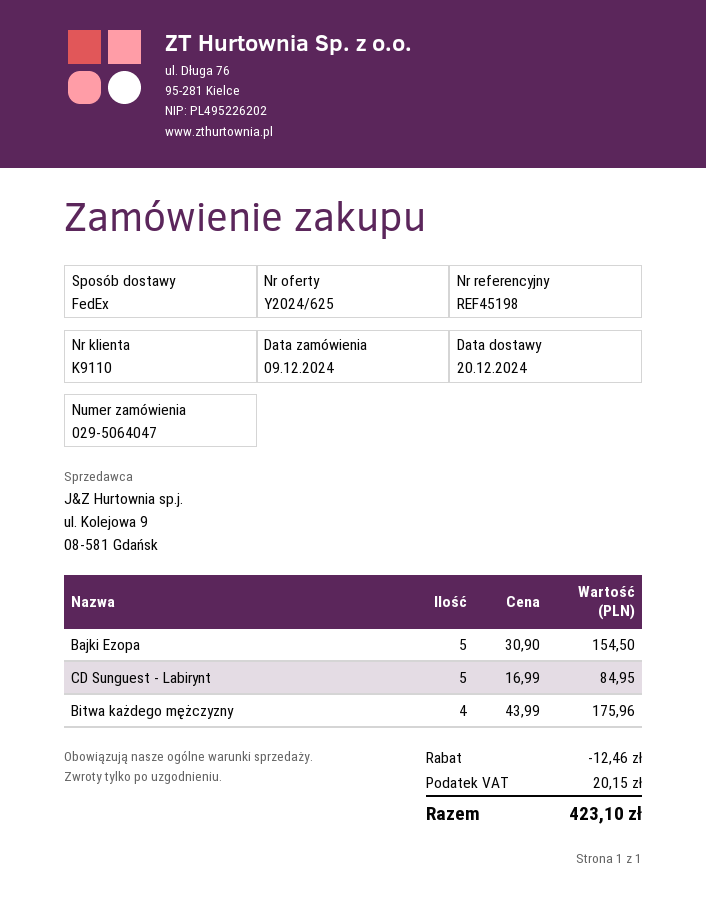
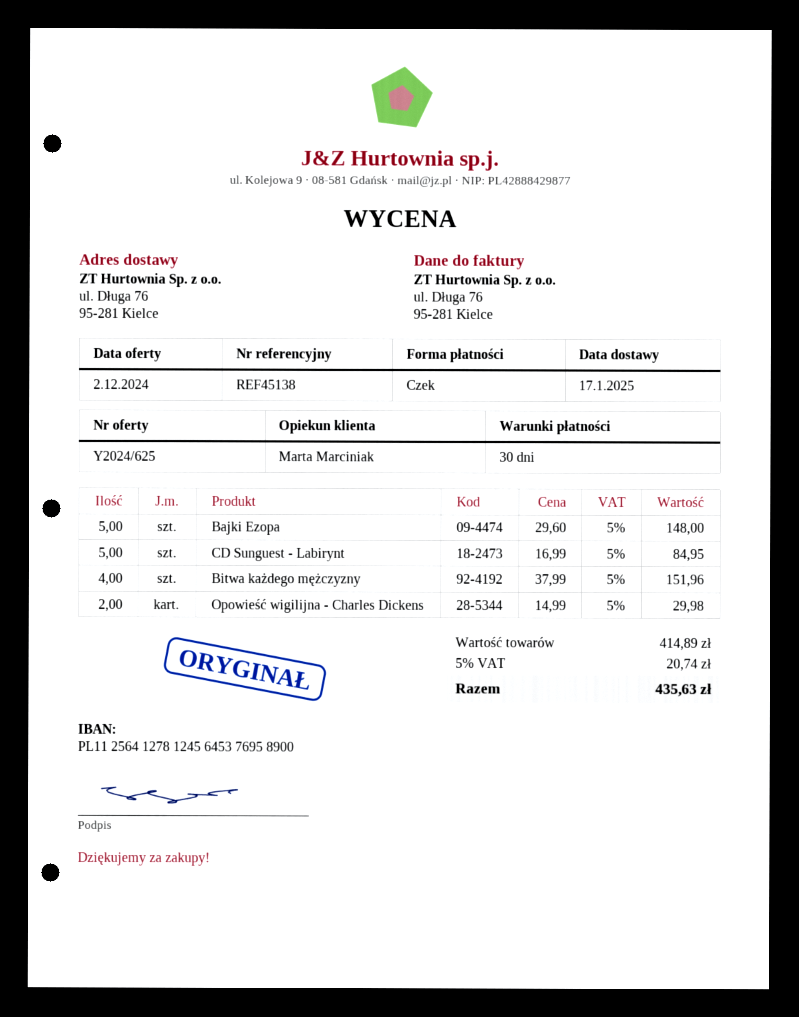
delivery date: 2024-12-20 -> 2025-01-17
reference: REF45198 -> REF45138
Bajki Ezopa: 5 x 30.90 = 154.50 -> 5 x 29.60 = 148.00
Bitwa każdego mężczyzny: 4 x 43.99 = 175.96 -> 4 x 37.99 = 151.96
Opowieść wigilijna - Charles Dickens: none -> 2 x 14.99 = 29.98
discount: 12.46 -> none
tax: 20.15 -> 20.74
total: 423.10 -> 435.63

